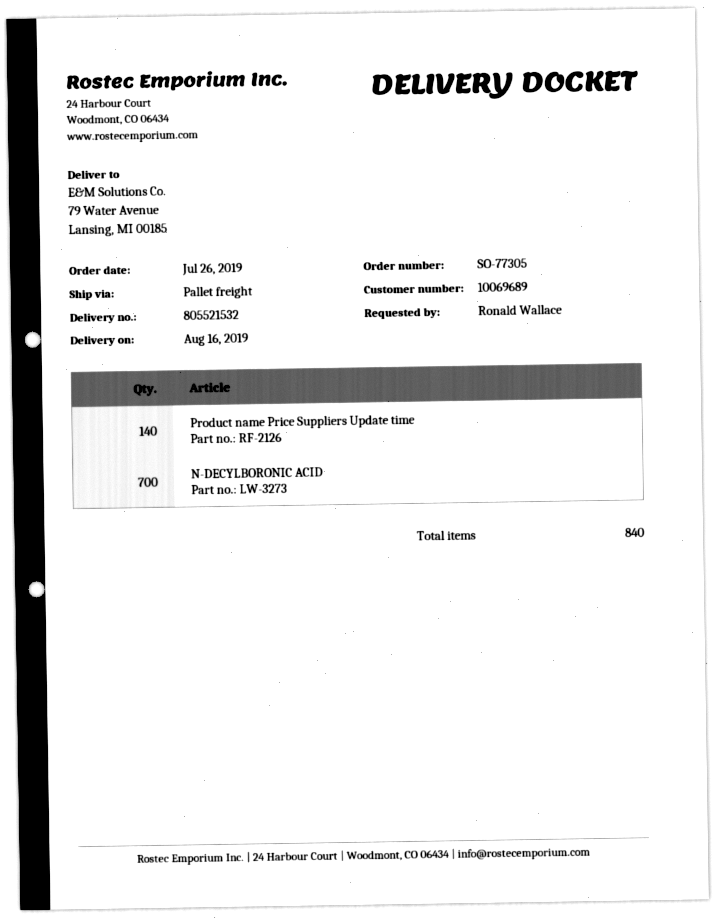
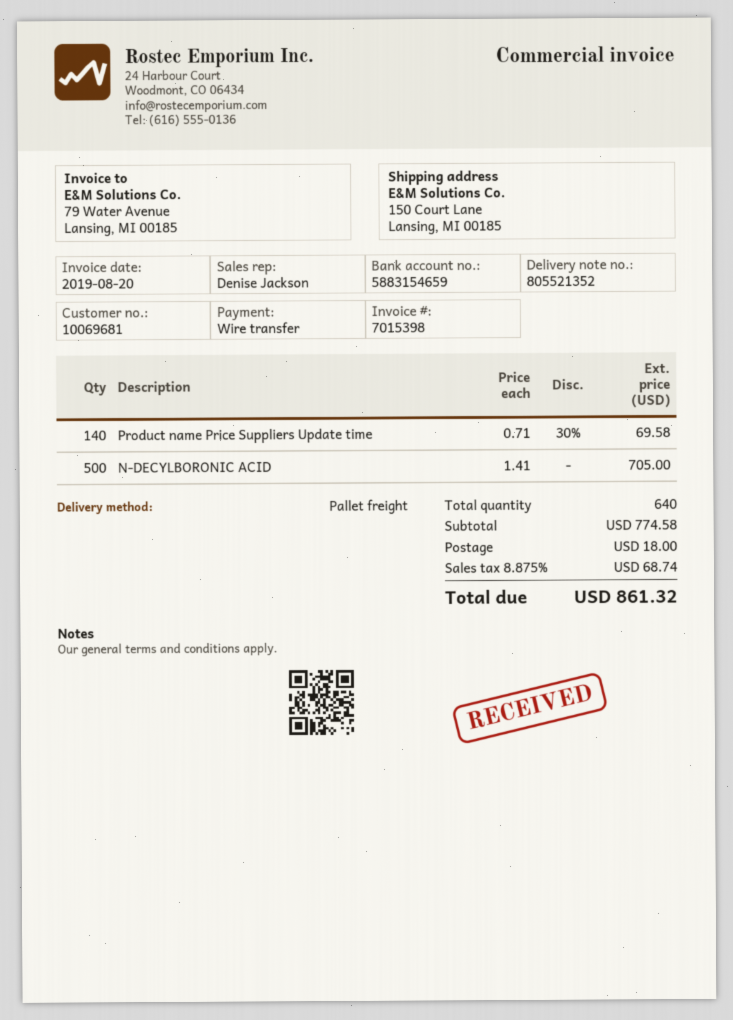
delivery note number: 805521532 -> 805521352
customer number: 10069689 -> 10069681
ship to: 79 Water Avenue, Lansing, MI 00185 -> 150 Court Lane, Lansing, MI 00185
N-DECYLBORONIC ACID: 700 -> 500
total quantity: 840 -> 640

